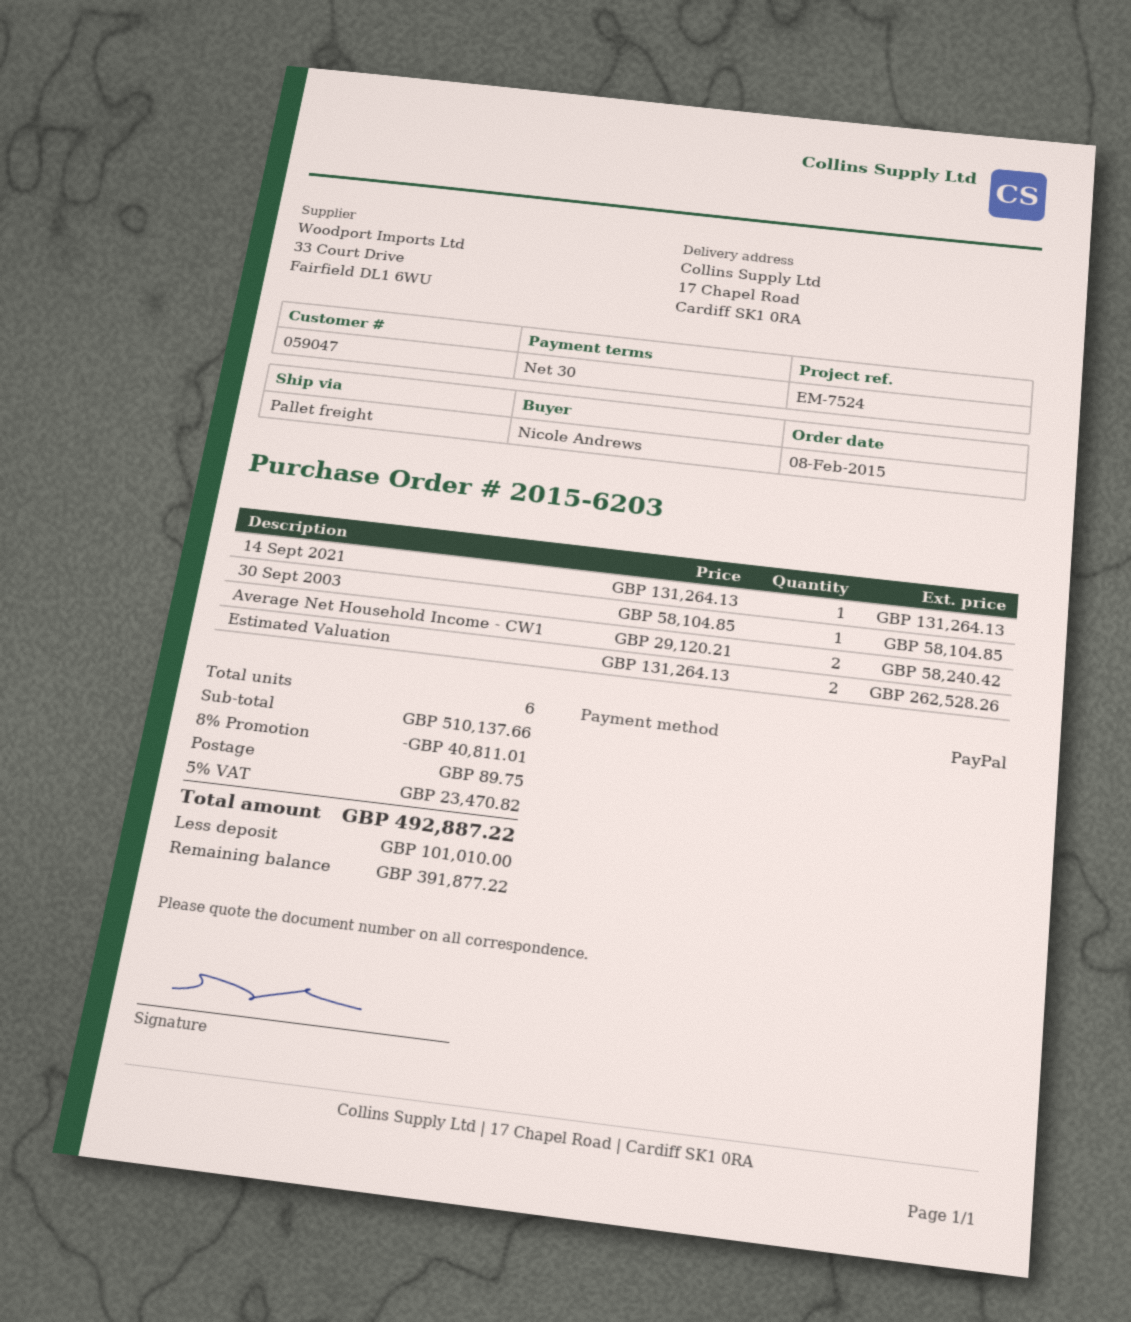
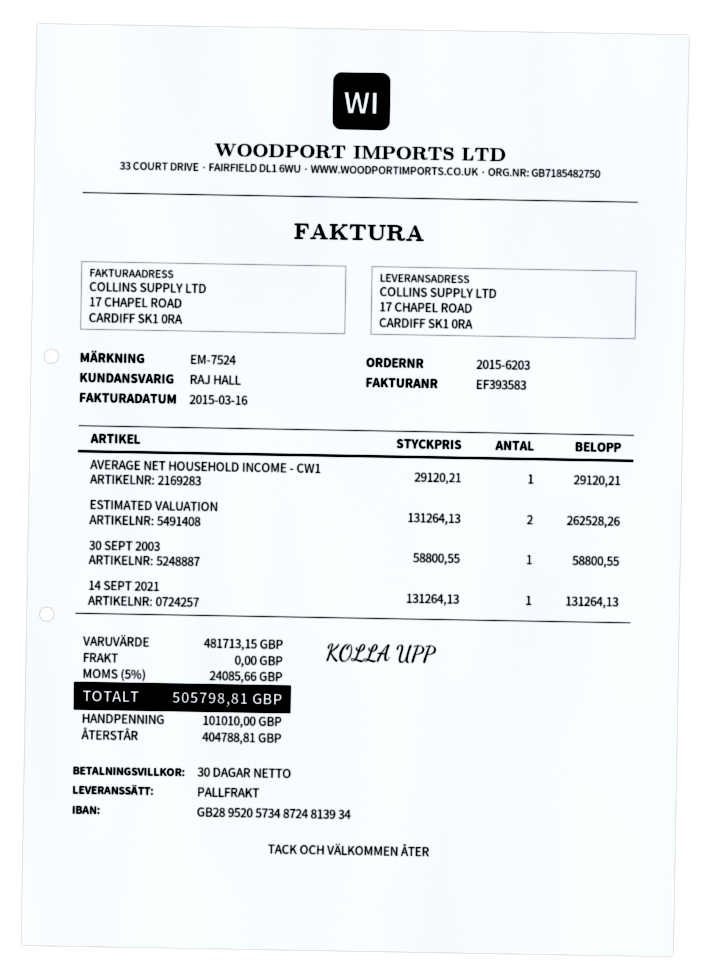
30 Sept 2003: 1 x 58104.85 = 58104.85 -> 1 x 58800.55 = 58800.55
Average Net Household Income - CW1: 2 x 29120.21 = 58240.42 -> 1 x 29120.21 = 29120.21
subtotal: 510137.66 -> 481713.15
discount: 8% = 40811.01 -> none
shipping: 89.75 -> 0.00
tax: 5% = 23470.82 -> 5% = 24085.66
total: 492887.22 -> 505798.81
balance: 391877.22 -> 404788.81

